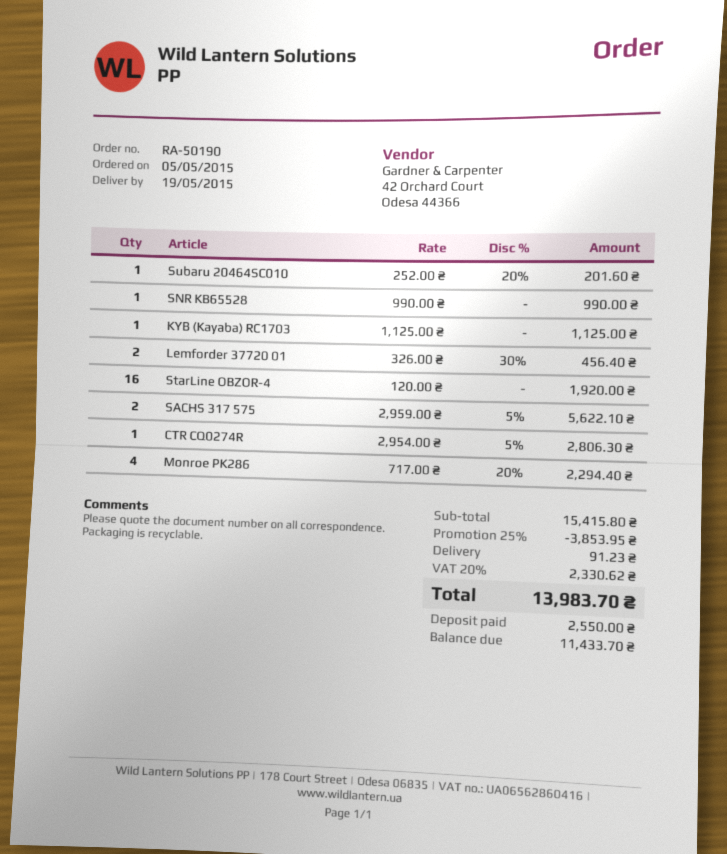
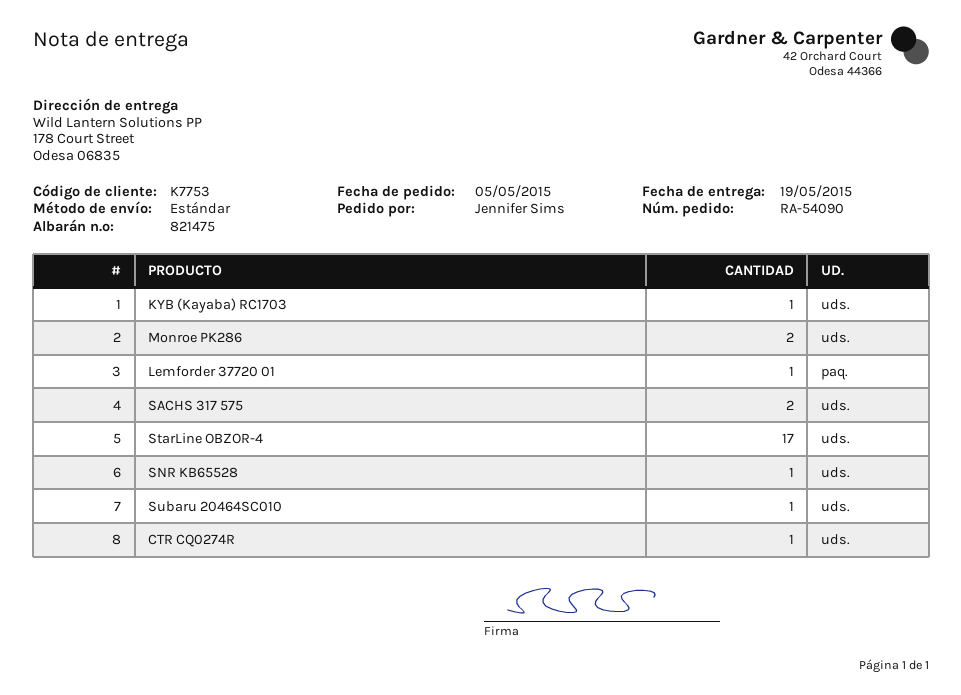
order number: RA-50190 -> RA-54090
Lemforder 37720 01: 2 -> 1
StarLine OBZOR-4: 16 -> 17
Monroe PK286: 4 -> 2

